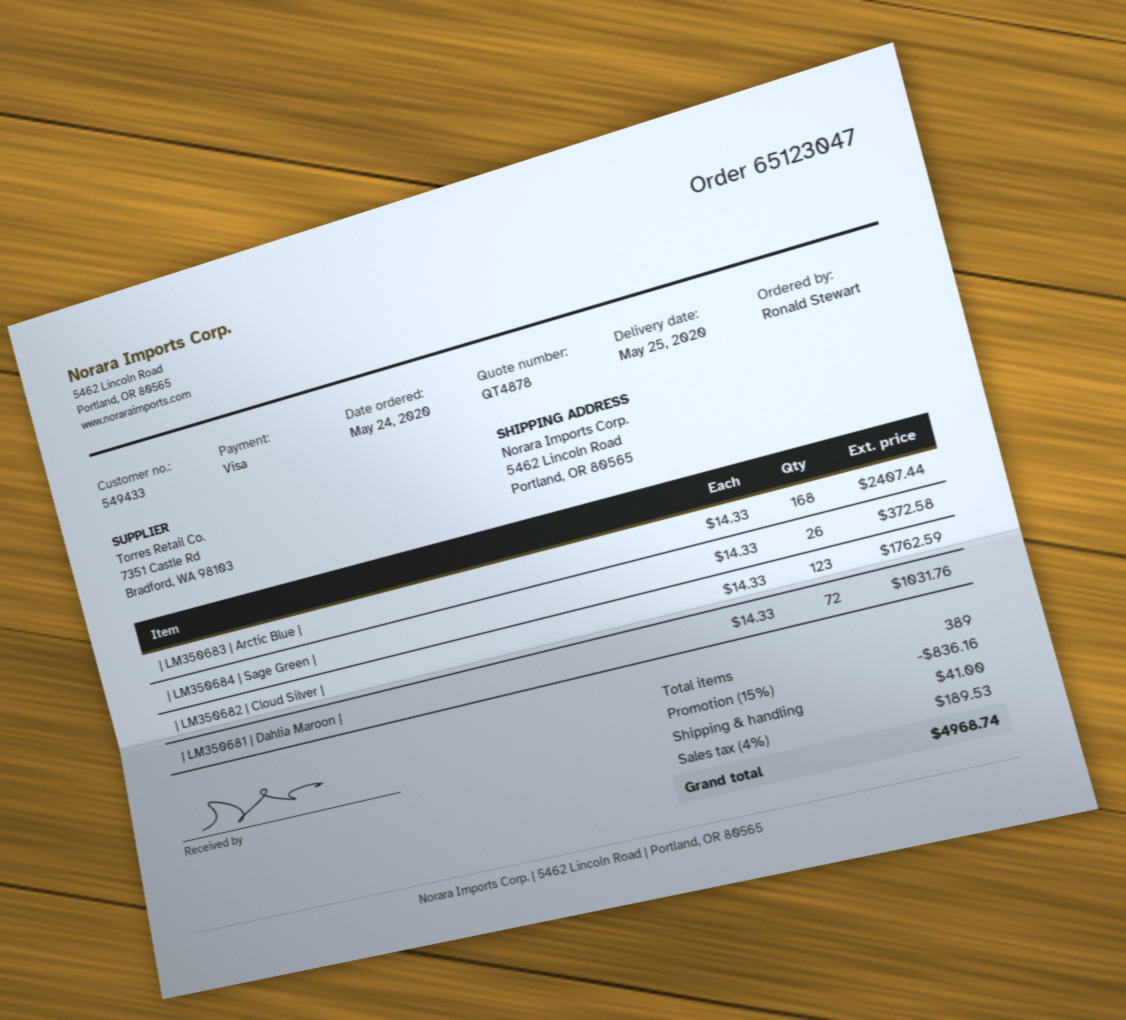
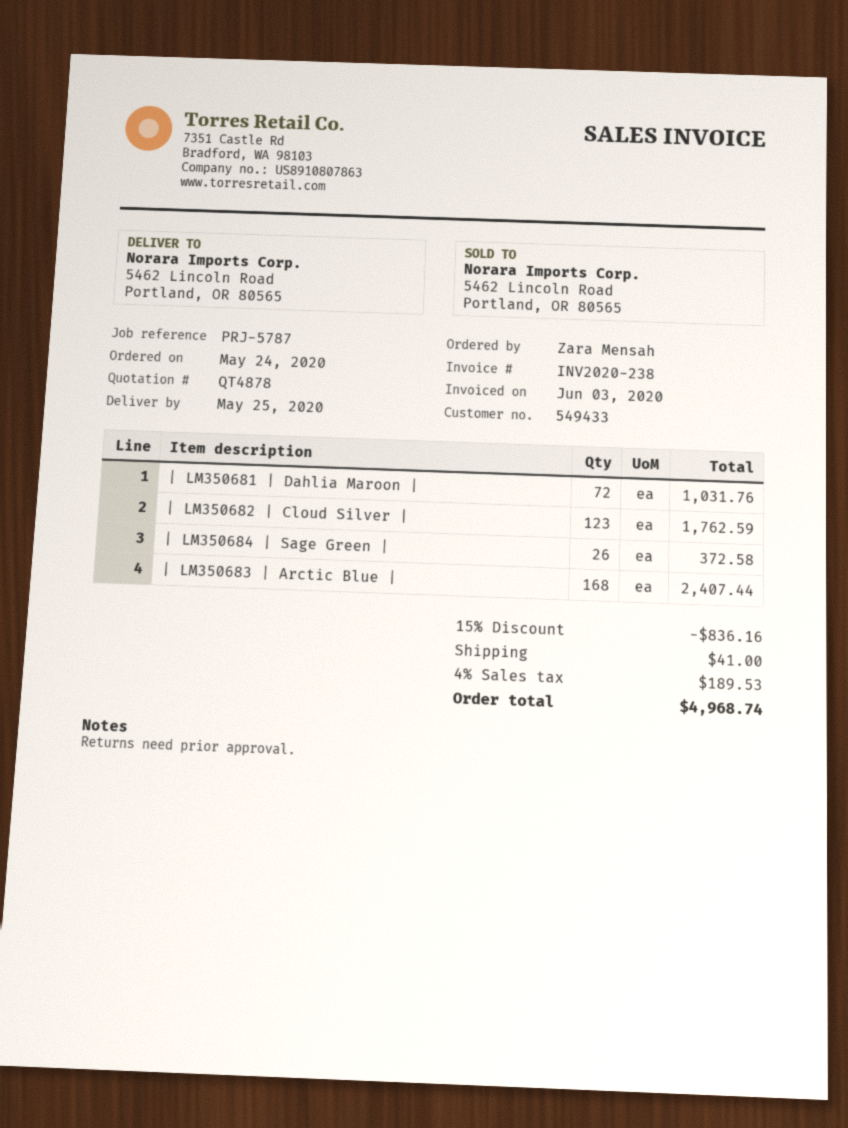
ordered by: Ronald Stewart -> Zara Mensah

